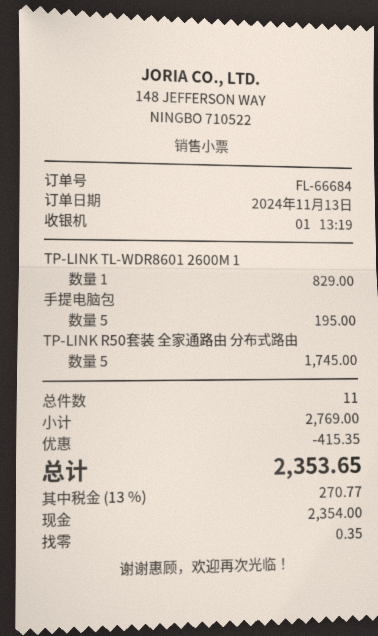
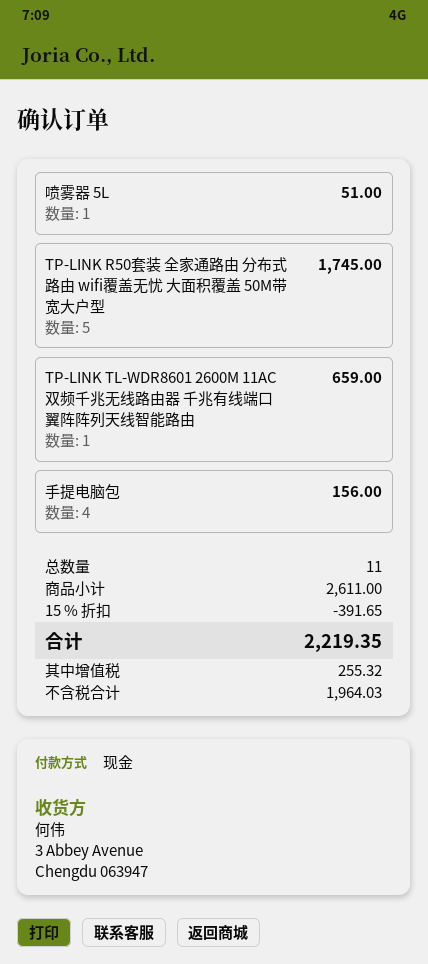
TP-LINK TL-WDR8601 2600M 1: 1 for 829.00 -> 1 for 659.00
手提电脑包: 5 for 195.00 -> 4 for 156.00
喷雾器 5L: none -> 1 for 51.00
subtotal: 2769.00 -> 2611.00
discount: 415.35 -> 391.65
tax: 270.77 -> 255.32
total: 2353.65 -> 2219.35

